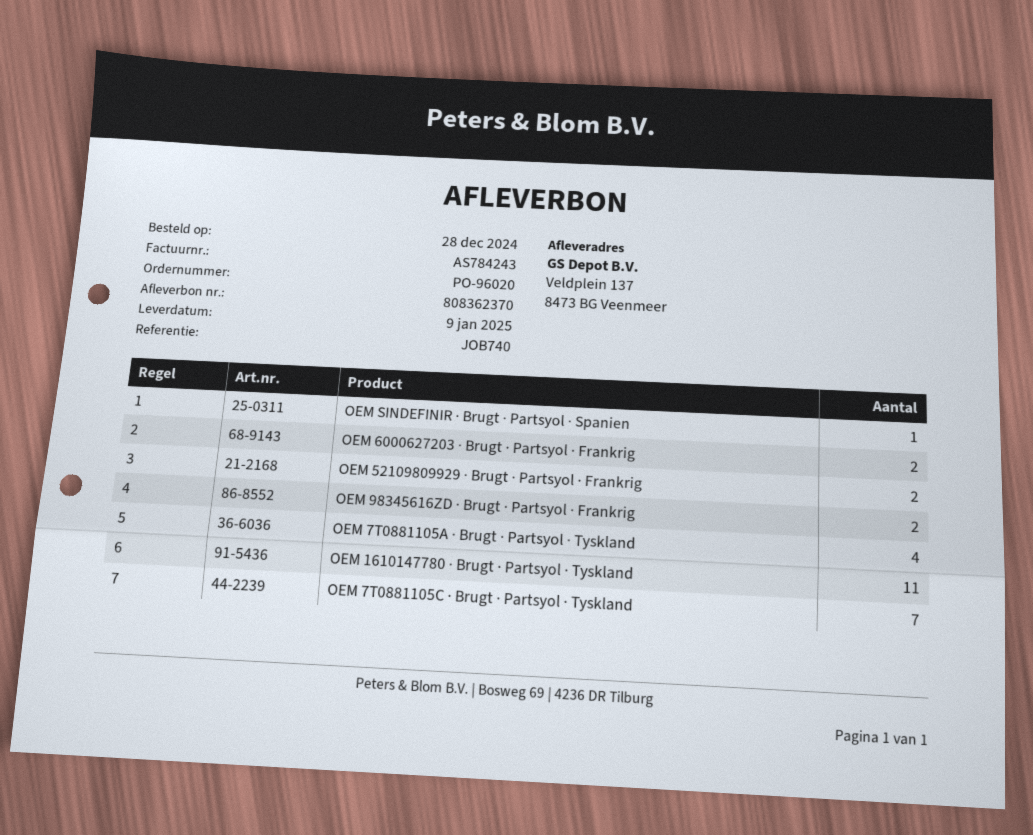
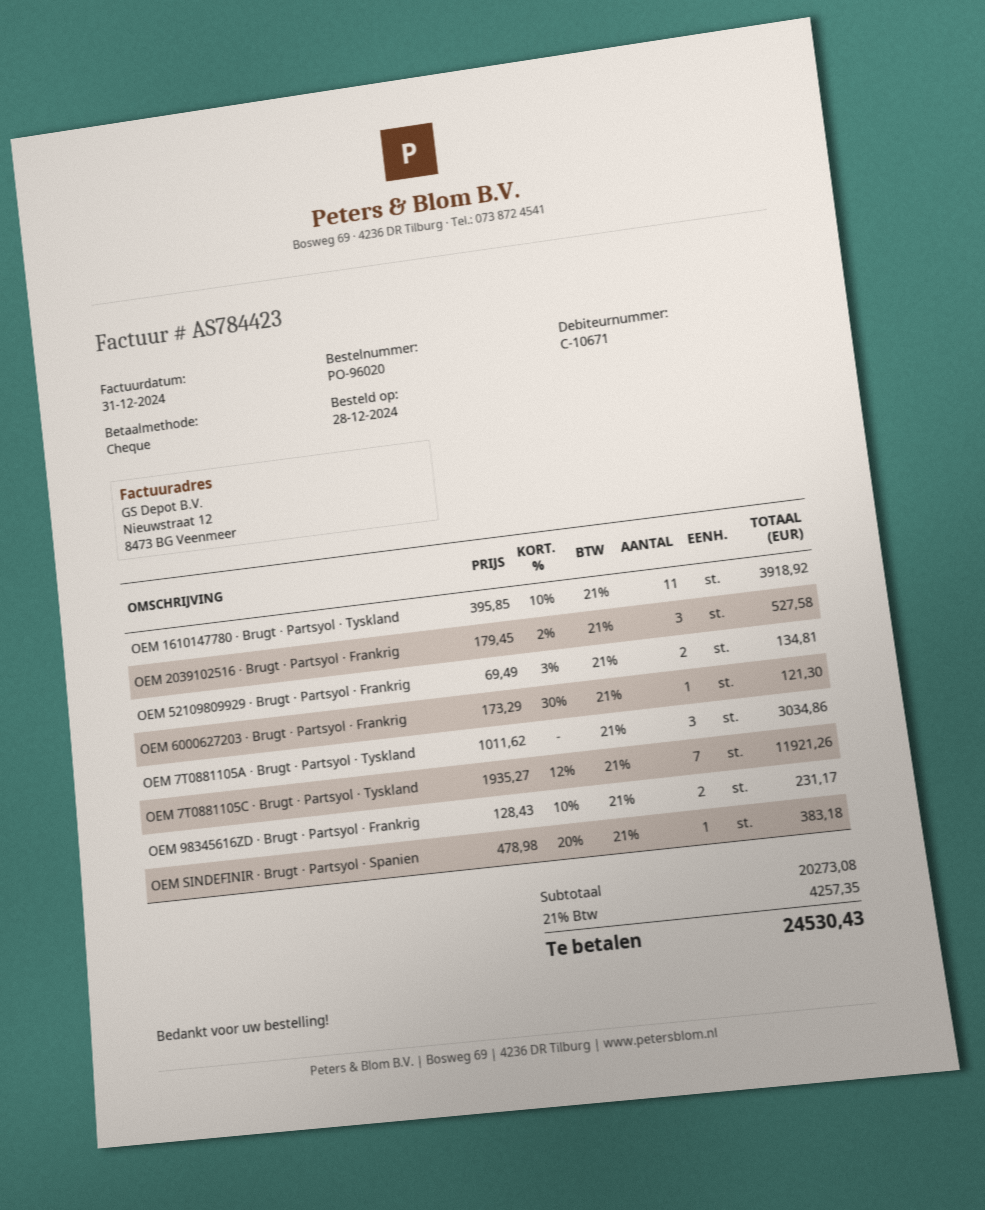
invoice number: AS784243 -> AS784423
OEM 6000627203 · Brugt · Partsyol · Frankrig: 2 -> 1
OEM 7T0881105A · Brugt · Partsyol · Tyskland: 4 -> 3
OEM 2039102516 · Brugt · Partsyol · Frankrig: none -> 3

